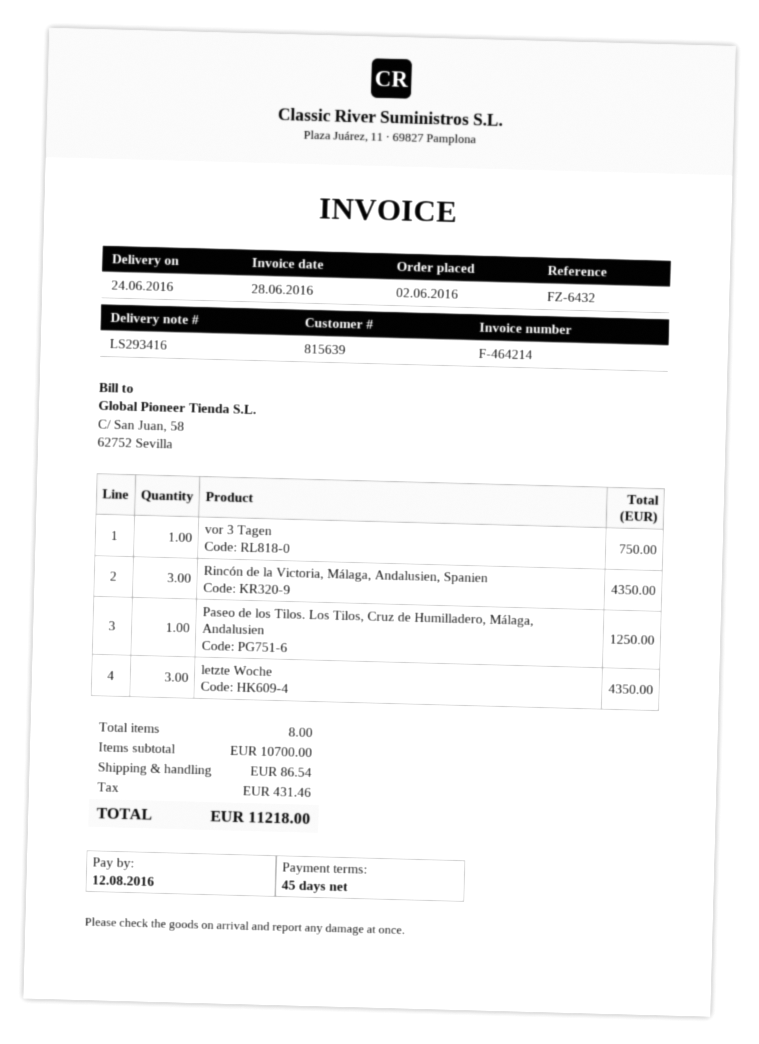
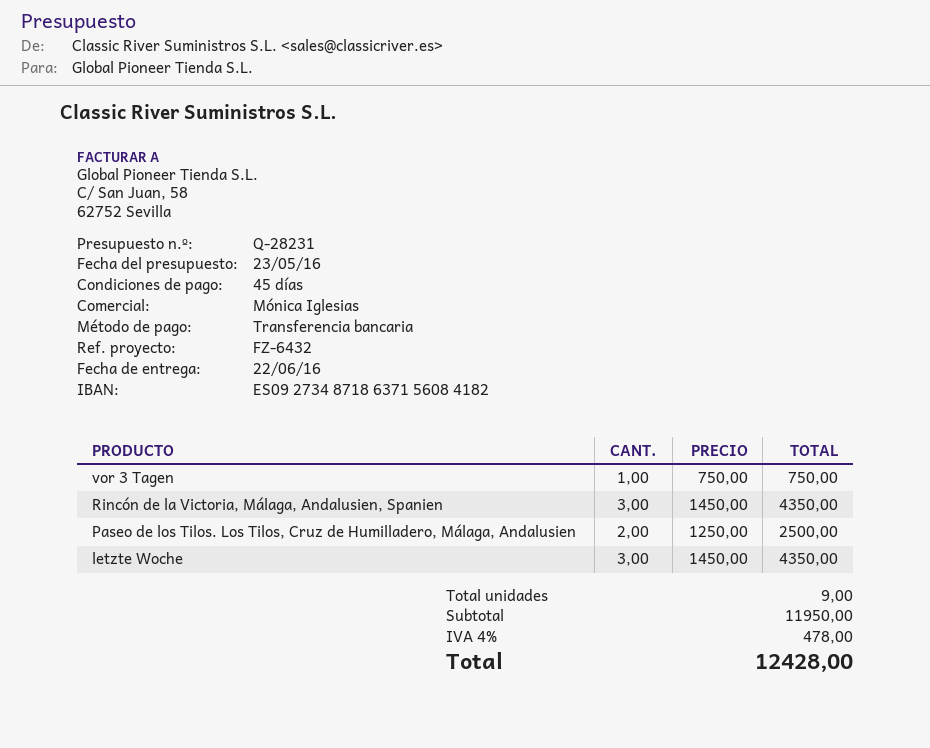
delivery date: 2016-06-24 -> 2016-06-22
Paseo de los Tilos. Los Tilos, Cruz de Humilladero, Málaga, Andalusien: 1 for 1250.00 -> 2 for 2500.00
total quantity: 8 -> 9
subtotal: 10700.00 -> 11950.00
shipping: 86.54 -> none
tax: 431.46 -> 478.00
total: 11218.00 -> 12428.00

